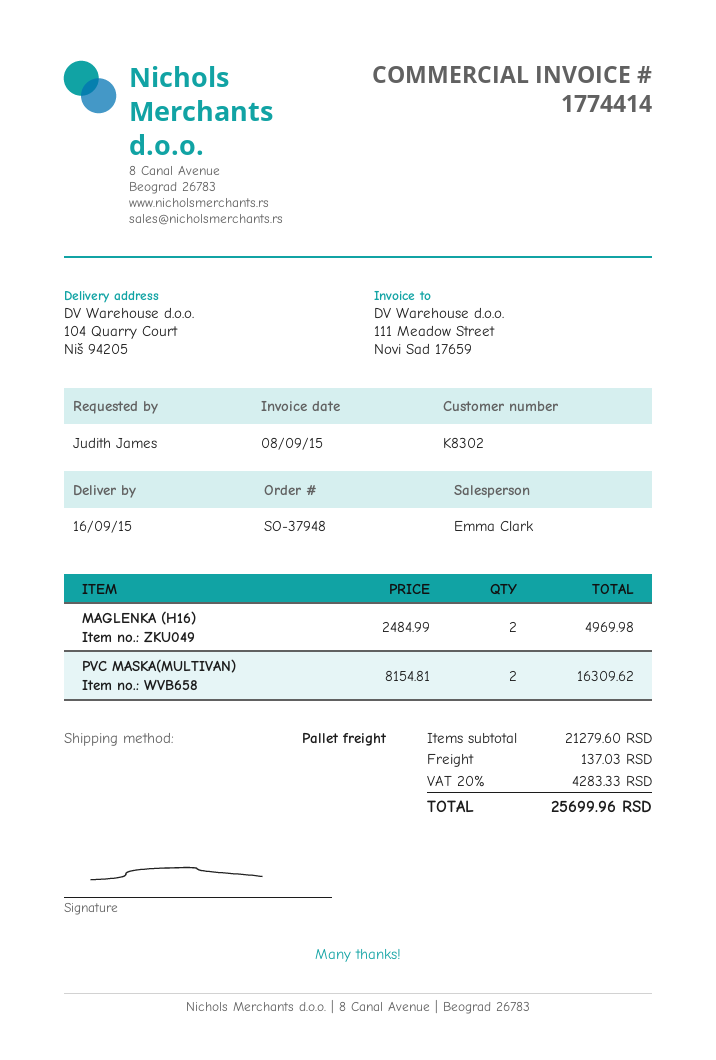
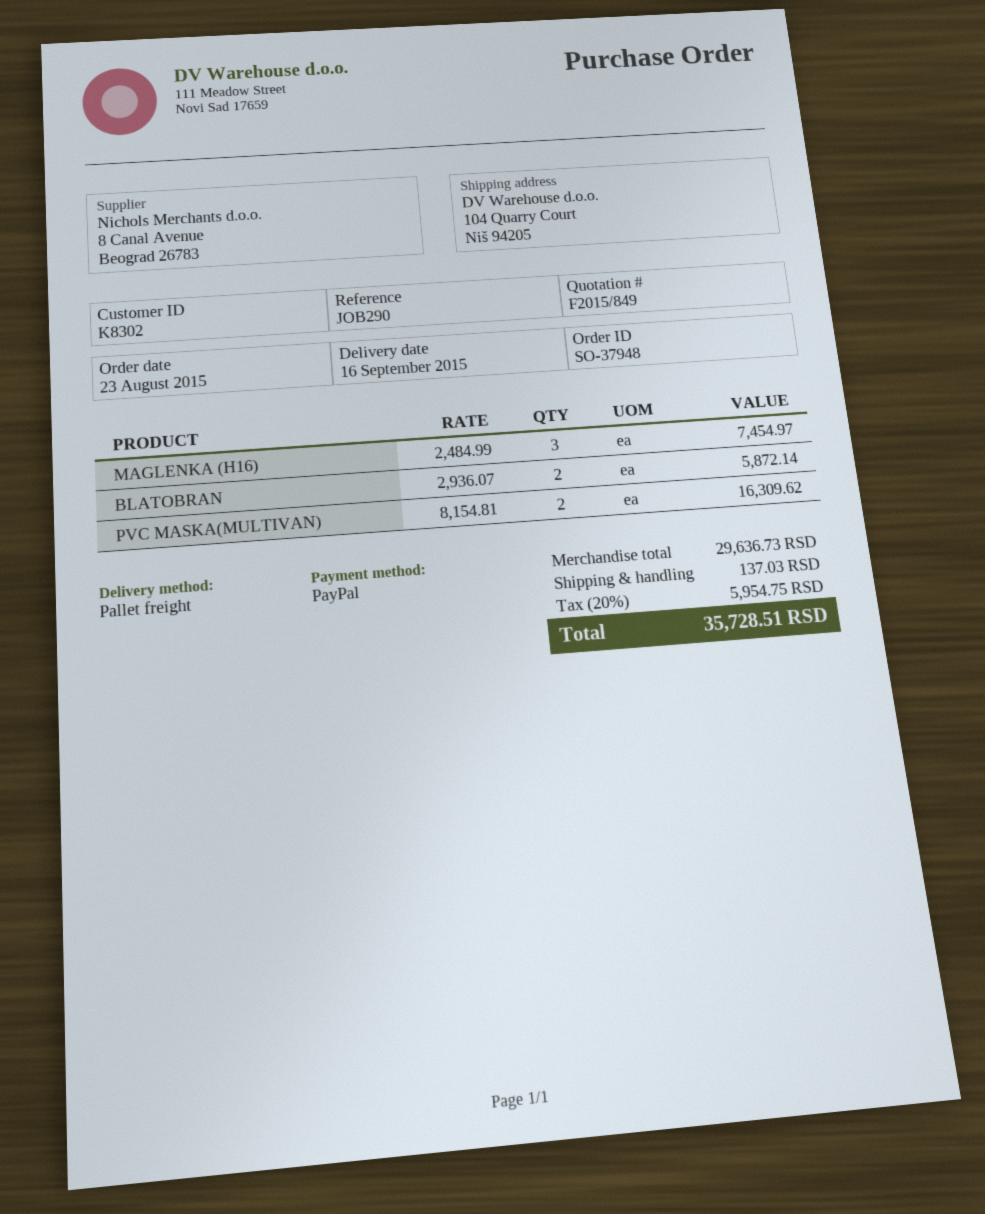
MAGLENKA (H16): 2 x 2484.99 = 4969.98 -> 3 x 2484.99 = 7454.97
BLATOBRAN: none -> 2 x 2936.07 = 5872.14
subtotal: 21279.60 -> 29636.73
tax: 20% = 4283.33 -> 20% = 5954.75
total: 25699.96 -> 35728.51

